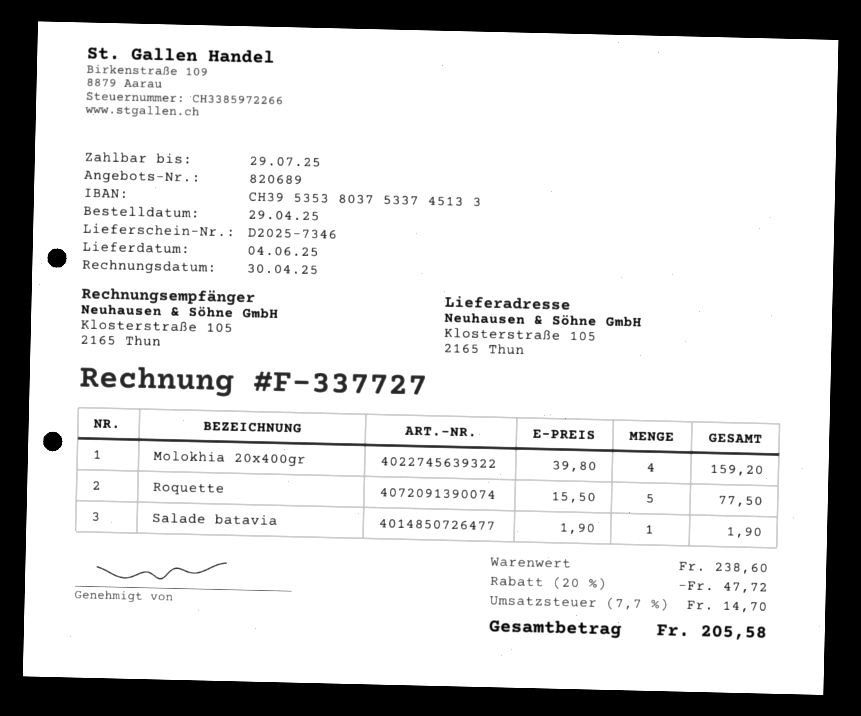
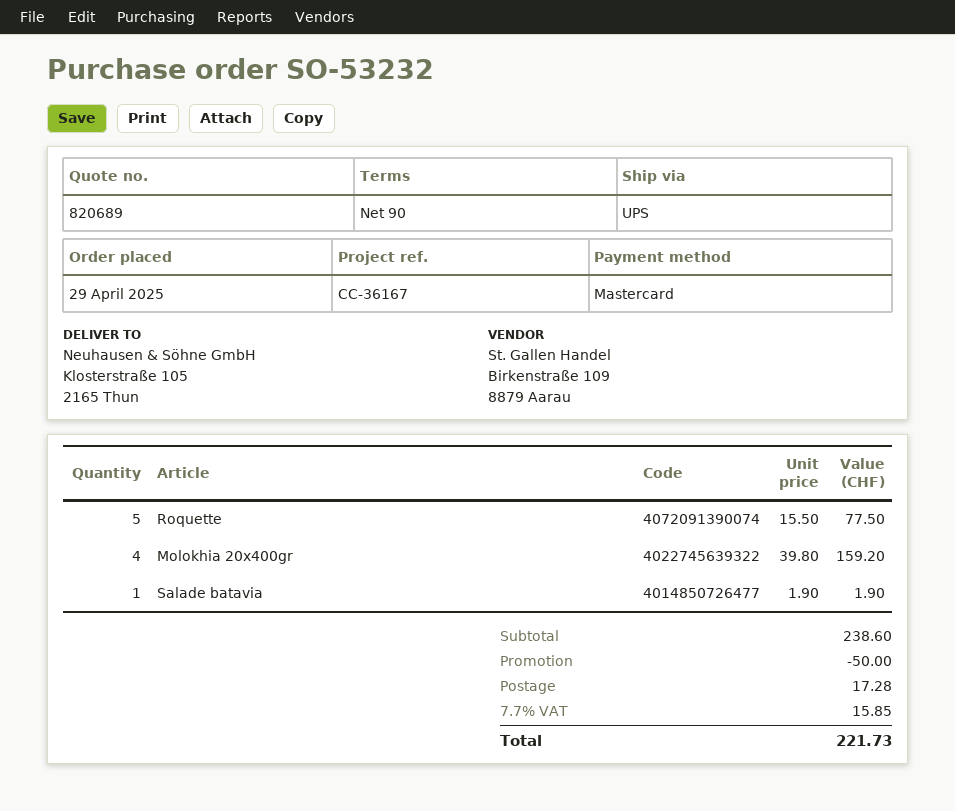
discount: 47.72 -> 50.00
shipping: none -> 17.28
tax: 7.7% = 14.70 -> 7.7% = 15.85
total: 205.58 -> 221.73

